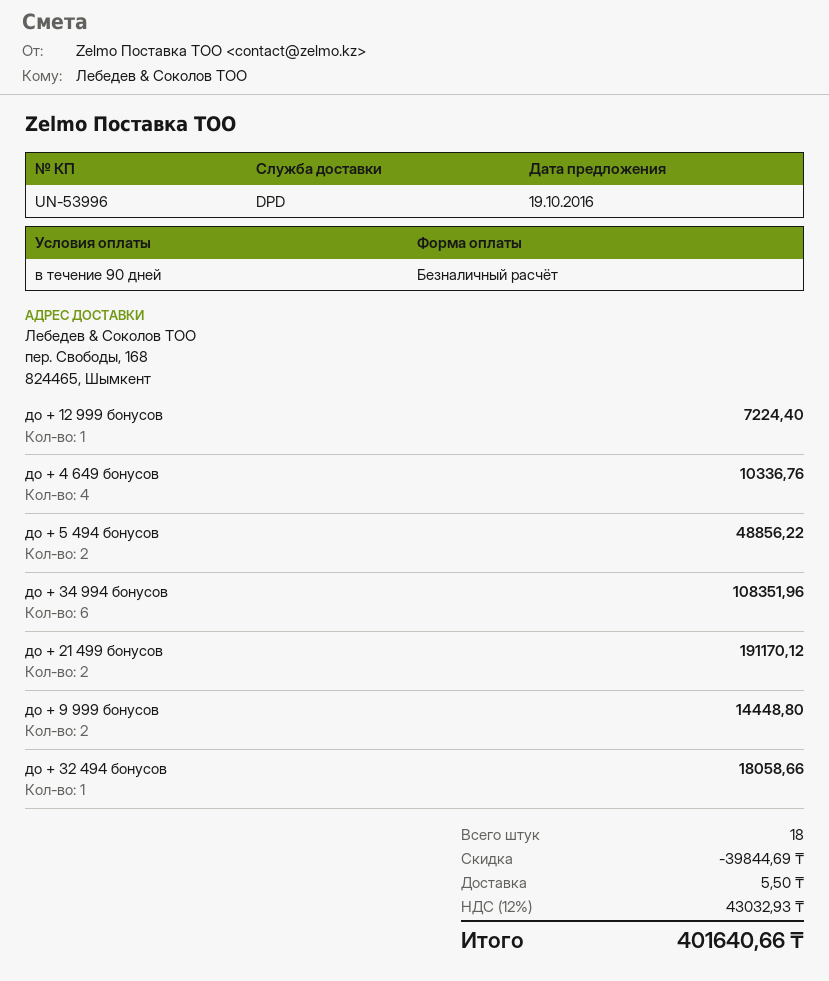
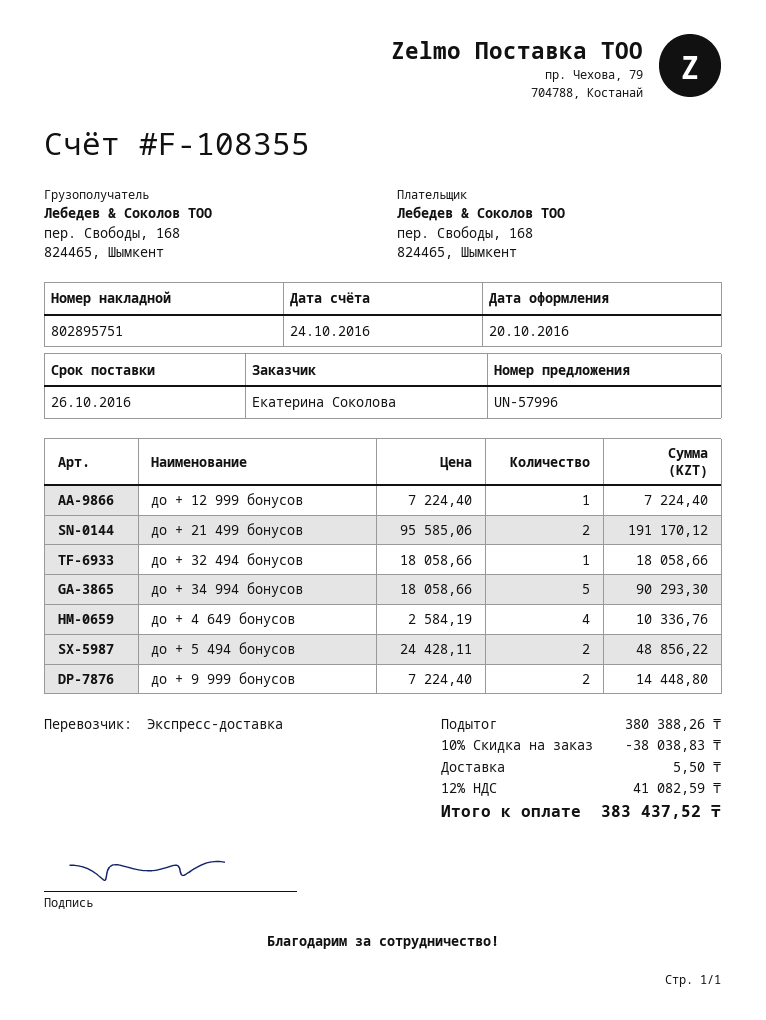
quote number: UN-53996 -> UN-57996
shipping method: DPD -> express
до + 34 994 бонусов: 6 for 108351.96 -> 5 for 90293.30
discount: 39844.69 -> 38038.83
tax: 12% = 43032.93 -> 12% = 41082.59
total: 401640.66 -> 383437.52

